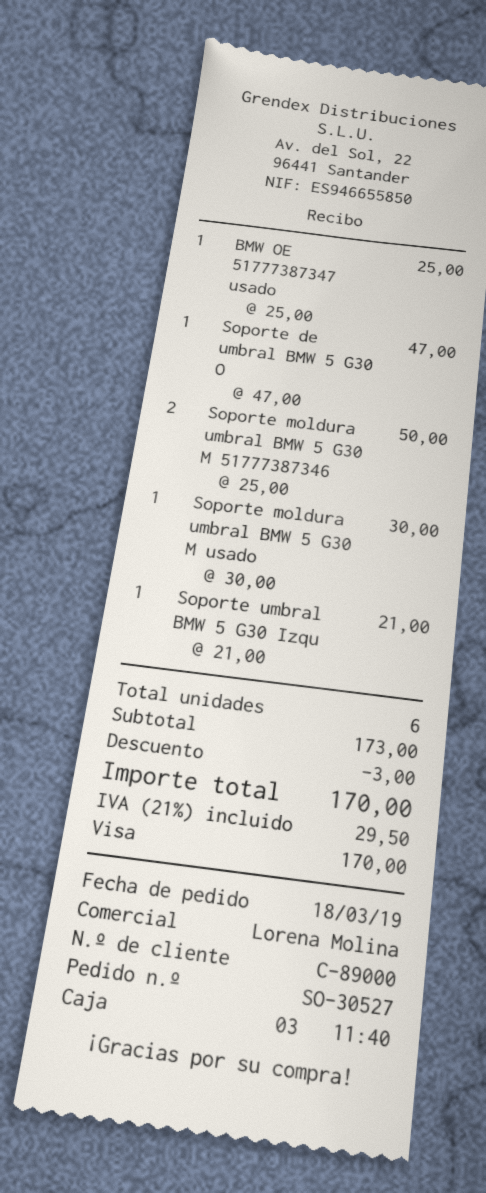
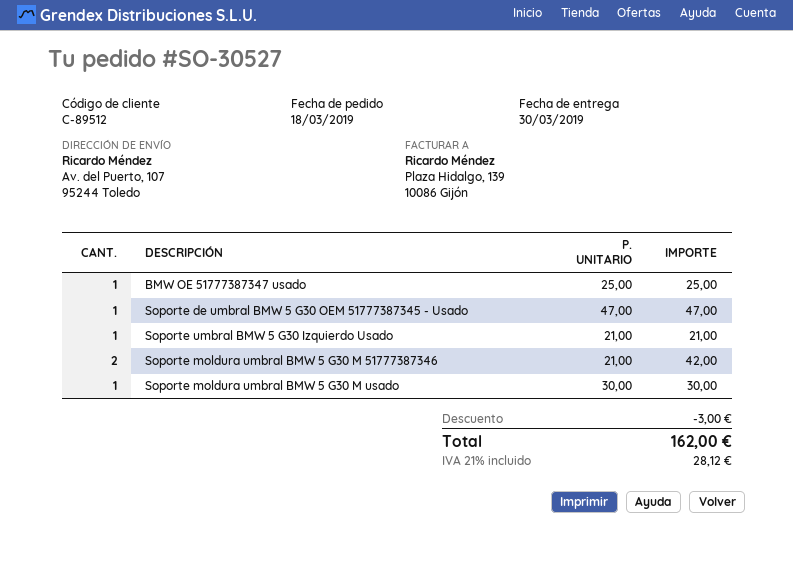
customer number: C-89000 -> C-89512
Soporte moldura umbral BMW 5 G30 M 51777387346: 2 x 25.00 = 50.00 -> 2 x 21.00 = 42.00
tax: 21% = 29.50 -> 21% = 28.12
total: 170.00 -> 162.00

